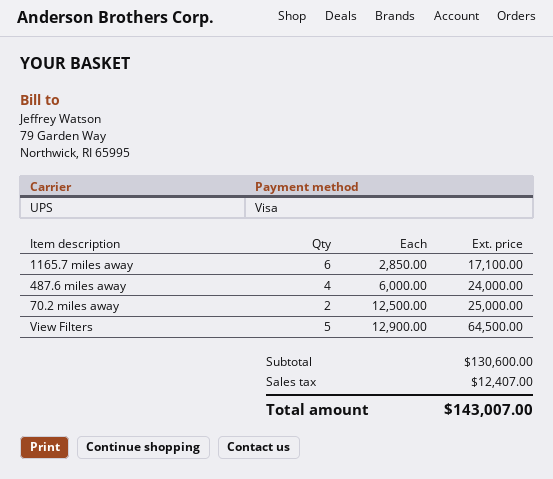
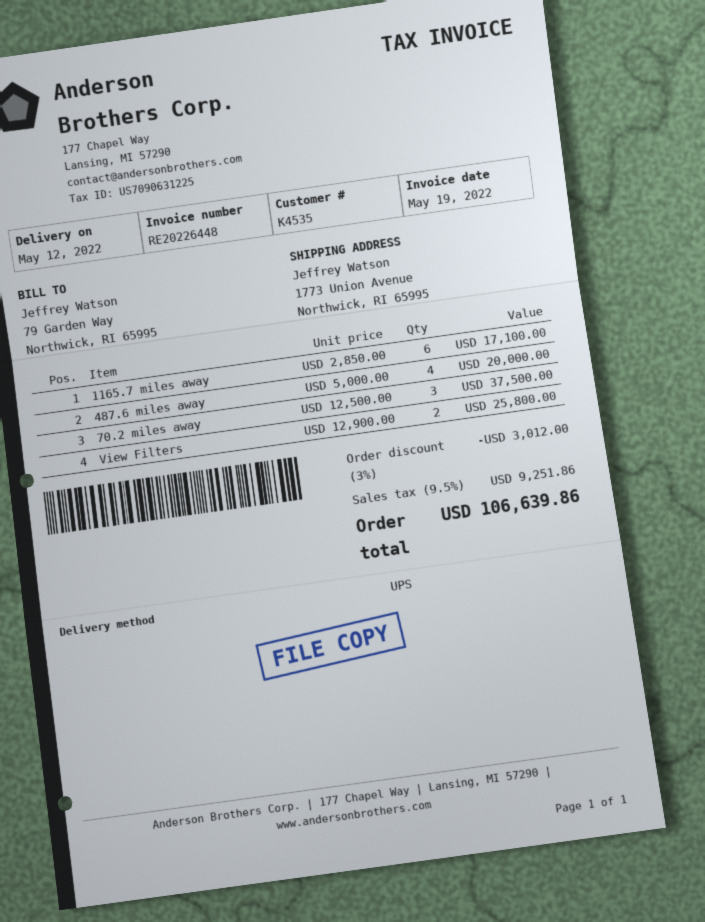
487.6 miles away: 4 x 6000.00 = 24000.00 -> 4 x 5000.00 = 20000.00
70.2 miles away: 2 x 12500.00 = 25000.00 -> 3 x 12500.00 = 37500.00
View Filters: 5 x 12900.00 = 64500.00 -> 2 x 12900.00 = 25800.00
discount: none -> 3% = 3012.00
tax: 12407.00 -> 9251.86
total: 143007.00 -> 106639.86

